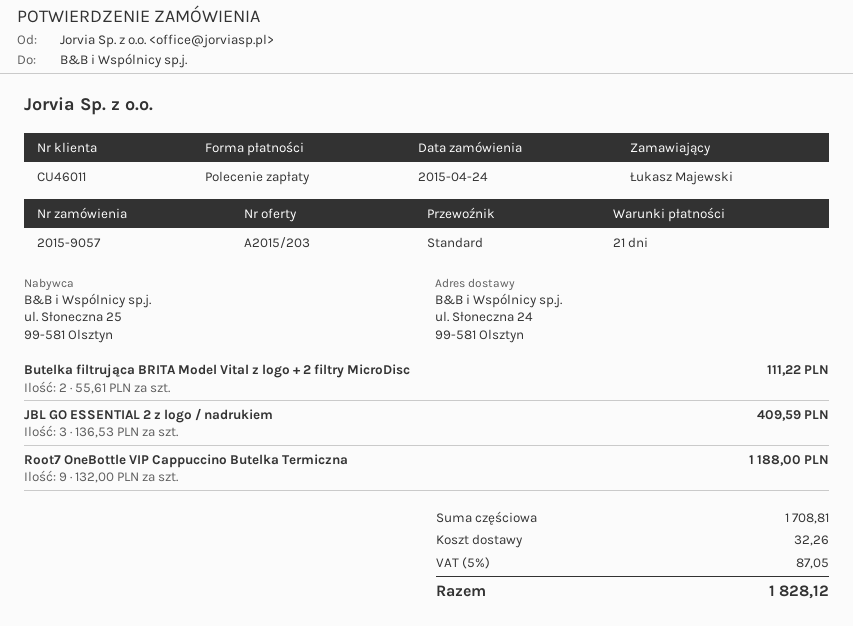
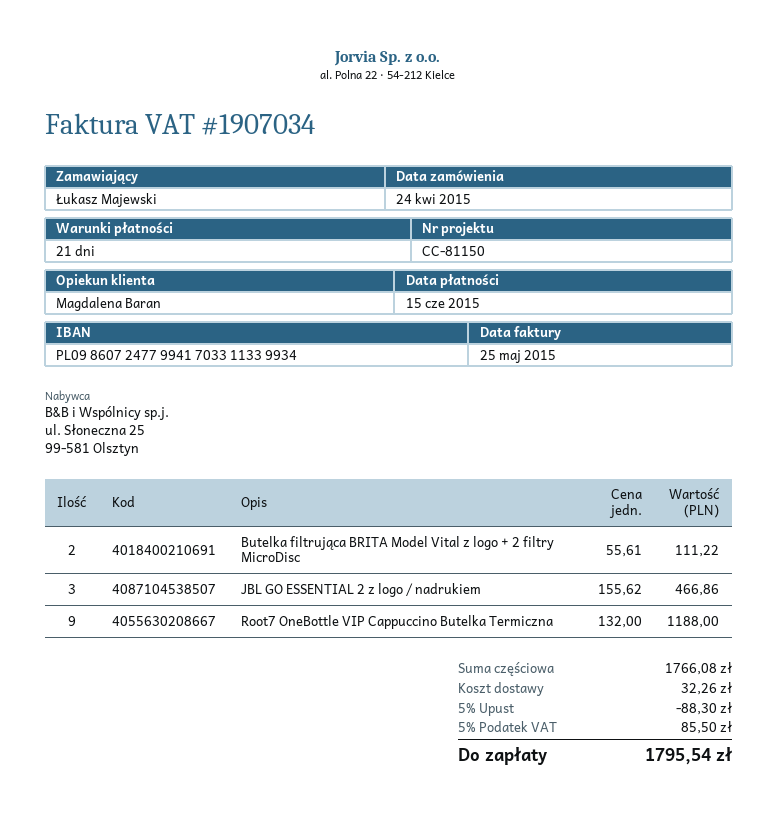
JBL GO ESSENTIAL 2 z logo / nadrukiem: 3 x 136.53 = 409.59 -> 3 x 155.62 = 466.86
subtotal: 1708.81 -> 1766.08
discount: none -> 5% = 88.30
tax: 5% = 87.05 -> 5% = 85.50
total: 1828.12 -> 1795.54

